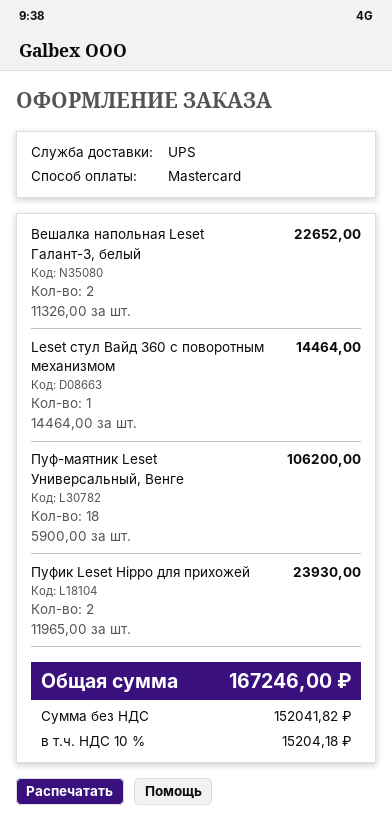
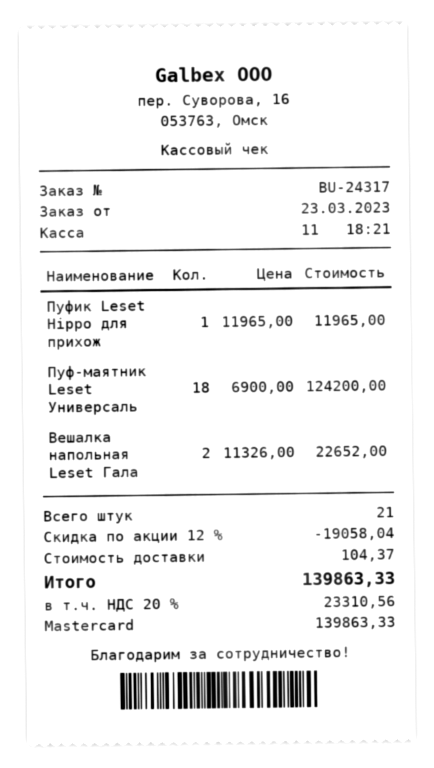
Leset стул Вайд 360 с поворотным механизмом: 1 x 14464.00 = 14464.00 -> none
Пуф-маятник Leset Универсальный, Венге: 18 x 5900.00 = 106200.00 -> 18 x 6900.00 = 124200.00
Пуфик Leset Hippo для прихожей: 2 x 11965.00 = 23930.00 -> 1 x 11965.00 = 11965.00
discount: none -> 12% = 19058.04
shipping: none -> 104.37
tax: 10% = 15204.18 -> 20% = 23310.56
total: 167246.00 -> 139863.33

